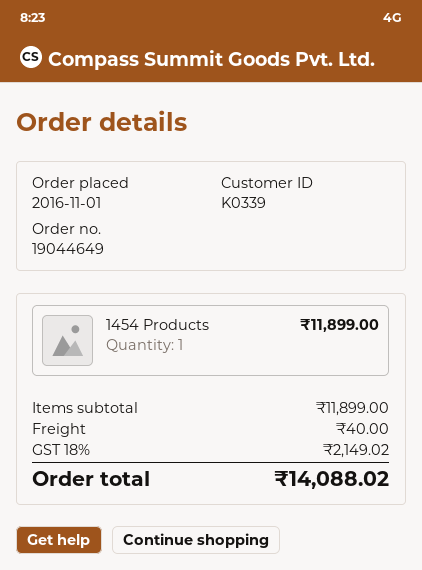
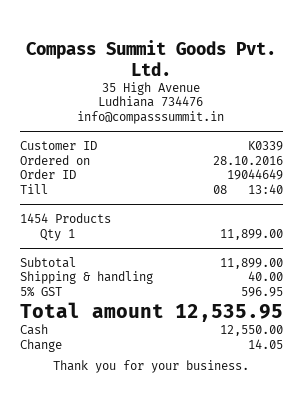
order date: 2016-11-01 -> 2016-10-28
tax: 18% = 2149.02 -> 5% = 596.95
total: 14088.02 -> 12535.95

